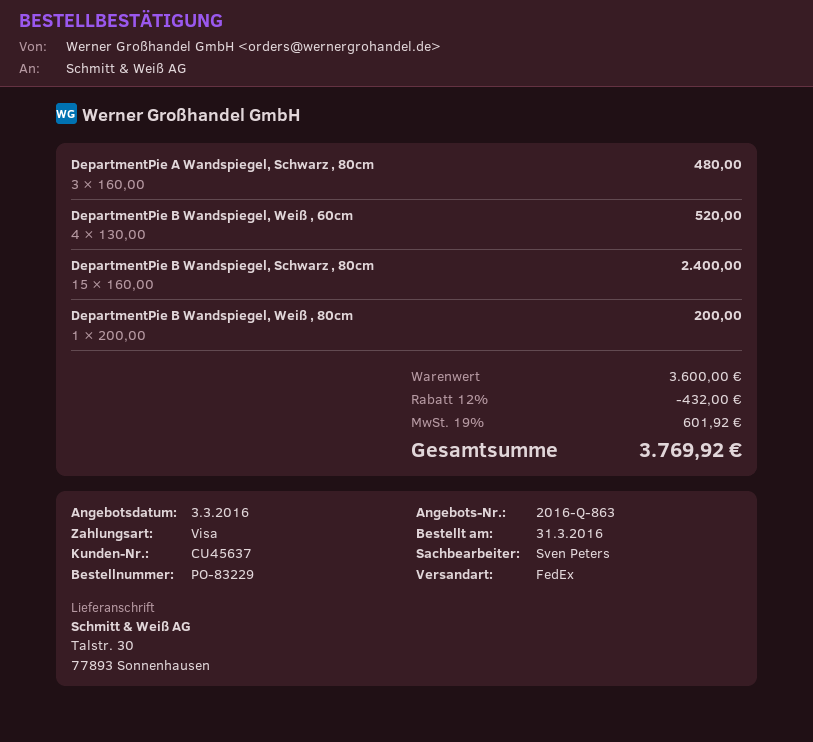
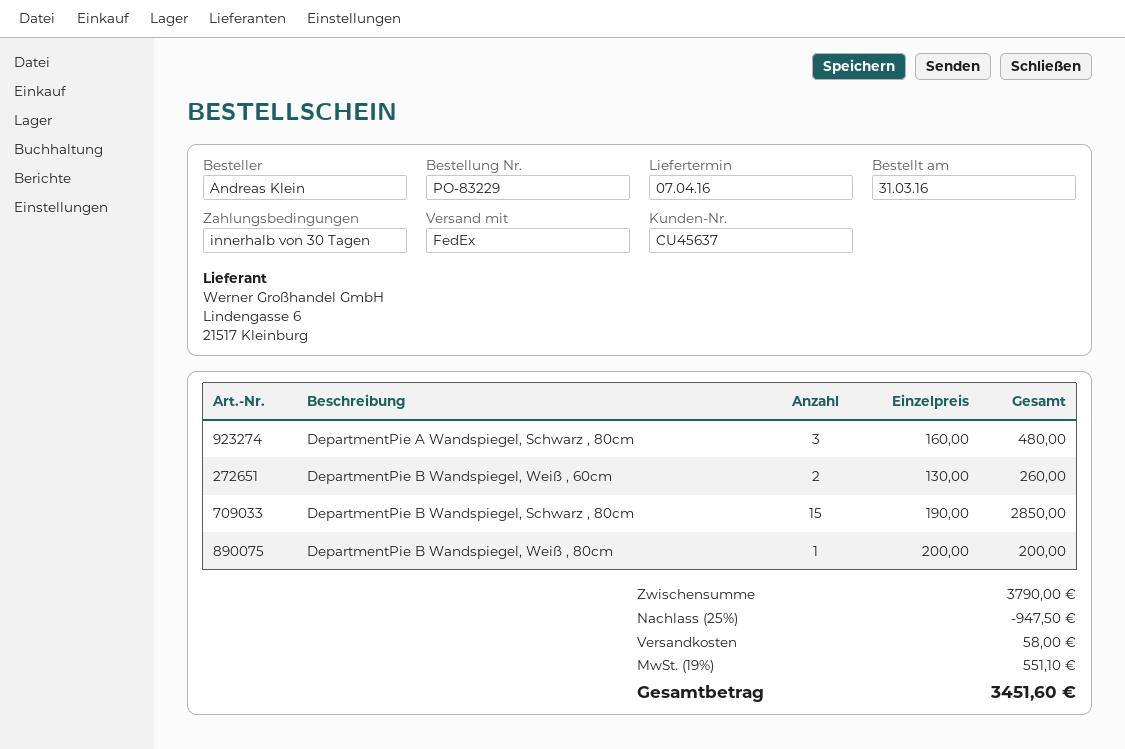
DepartmentPie B Wandspiegel, Weiß , 60cm: 4 x 130.00 = 520.00 -> 2 x 130.00 = 260.00
DepartmentPie B Wandspiegel, Schwarz , 80cm: 15 x 160.00 = 2400.00 -> 15 x 190.00 = 2850.00
subtotal: 3600.00 -> 3790.00
discount: 12% = 432.00 -> 25% = 947.50
shipping: none -> 58.00
tax: 19% = 601.92 -> 19% = 551.10
total: 3769.92 -> 3451.60

